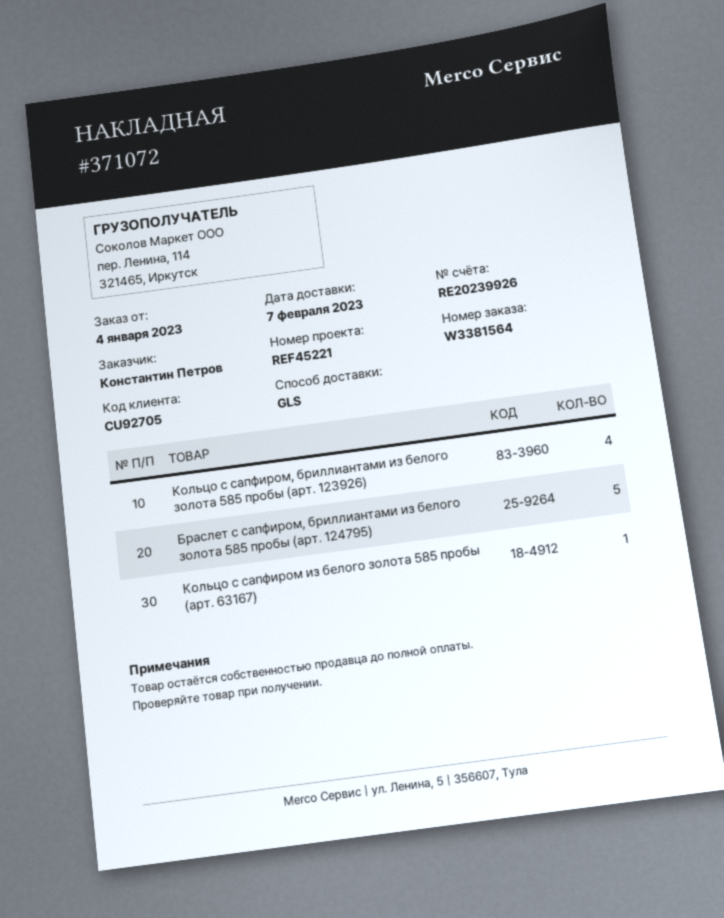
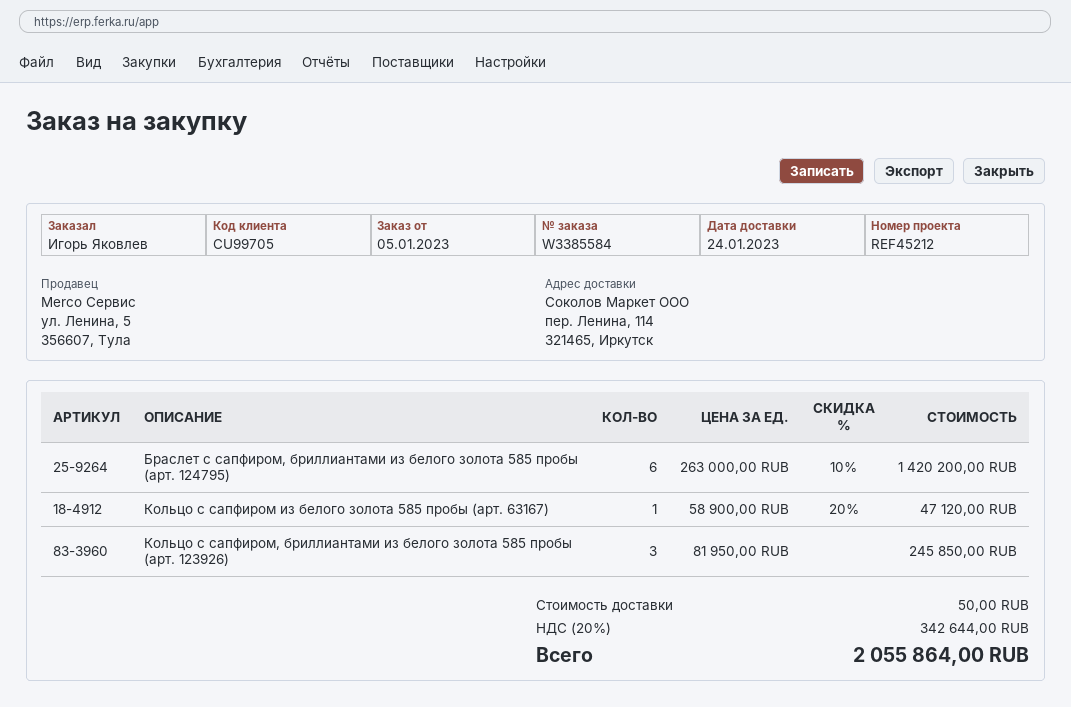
order number: W3381564 -> W3385584
order date: 2023-01-04 -> 2023-01-05
delivery date: 2023-02-07 -> 2023-01-24
customer number: CU92705 -> CU99705
reference: REF45221 -> REF45212
ordered by: Константин Петров -> Игорь Яковлев
Кольцо с сапфиром, бриллиантами из белого золота 585 пробы (арт. 123926): 4 -> 3
Браслет с сапфиром, бриллиантами из белого золота 585 пробы (арт. 124795): 5 -> 6

